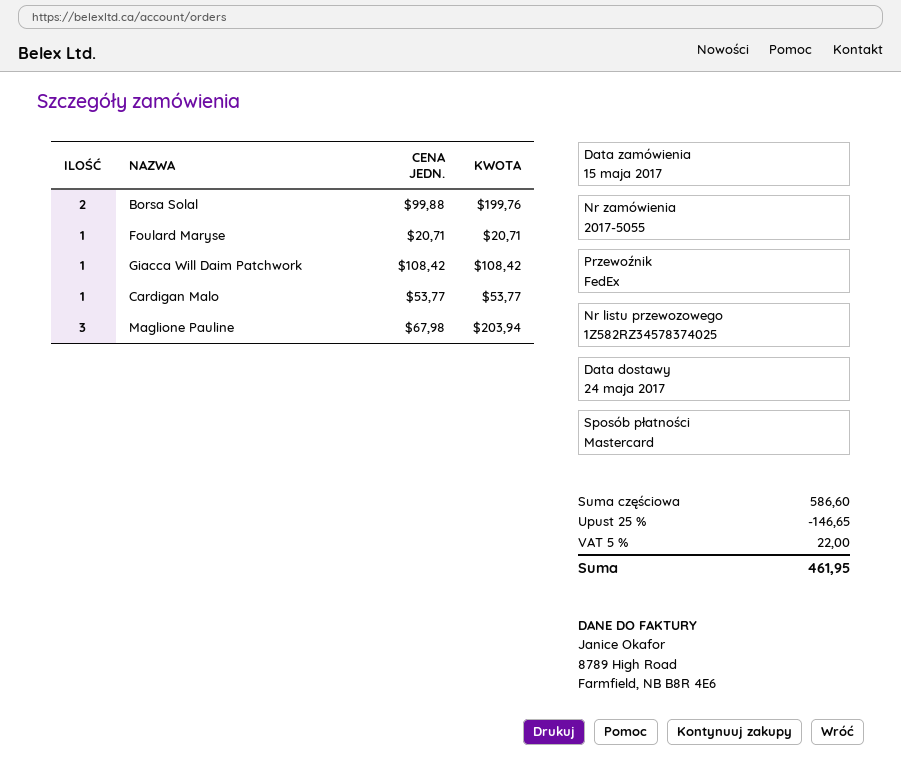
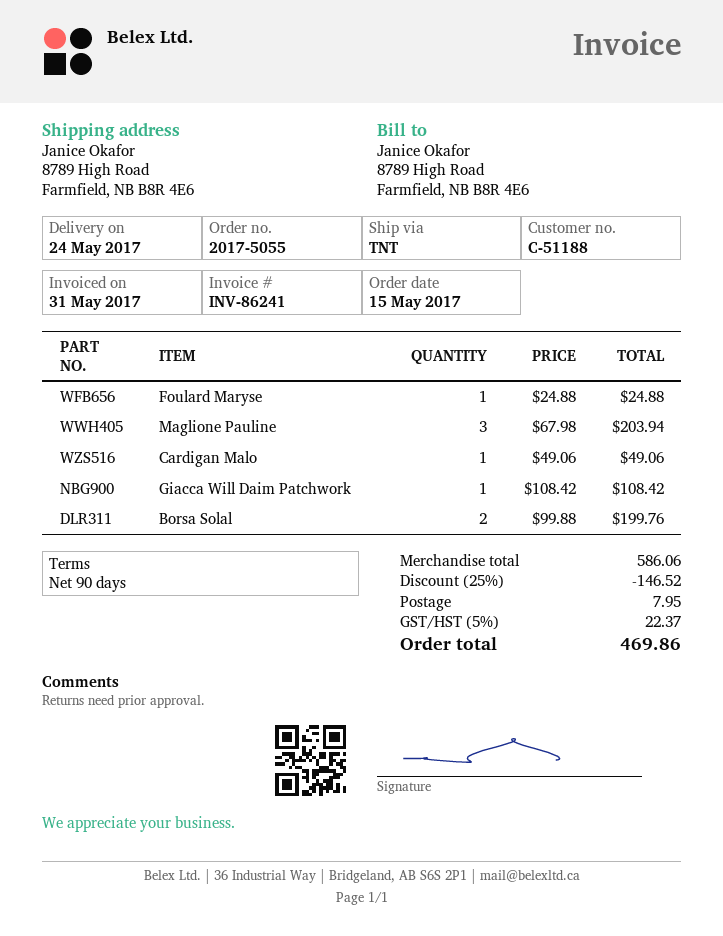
shipping method: FedEx -> TNT
Foulard Maryse: 1 x 20.71 = 20.71 -> 1 x 24.88 = 24.88
Cardigan Malo: 1 x 53.77 = 53.77 -> 1 x 49.06 = 49.06
subtotal: 586.60 -> 586.06
discount: 25% = 146.65 -> 25% = 146.52
shipping: none -> 7.95
tax: 5% = 22.00 -> 5% = 22.37
total: 461.95 -> 469.86

